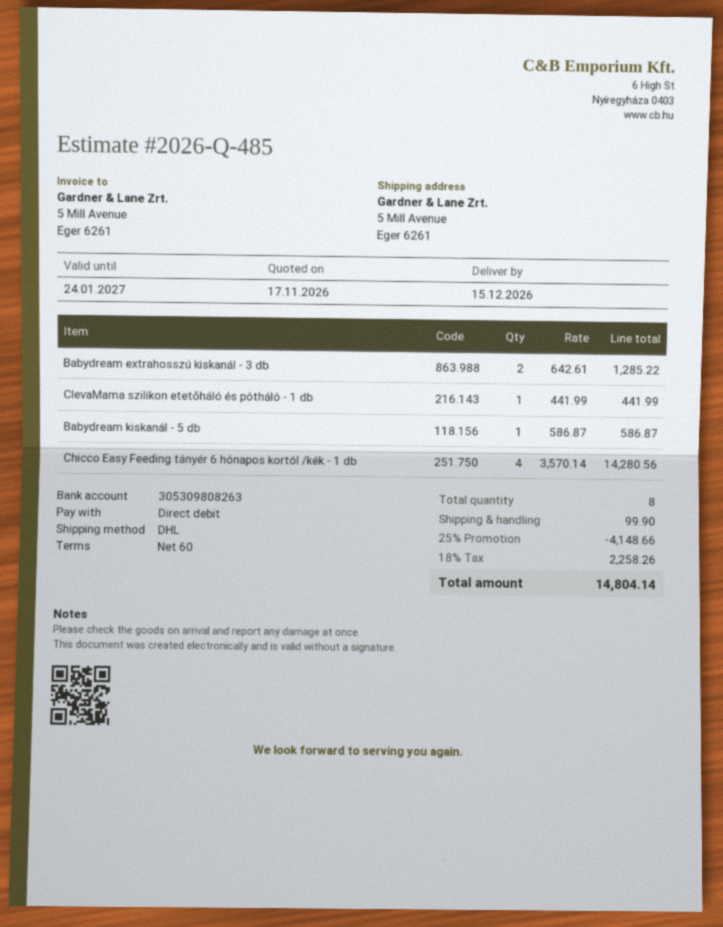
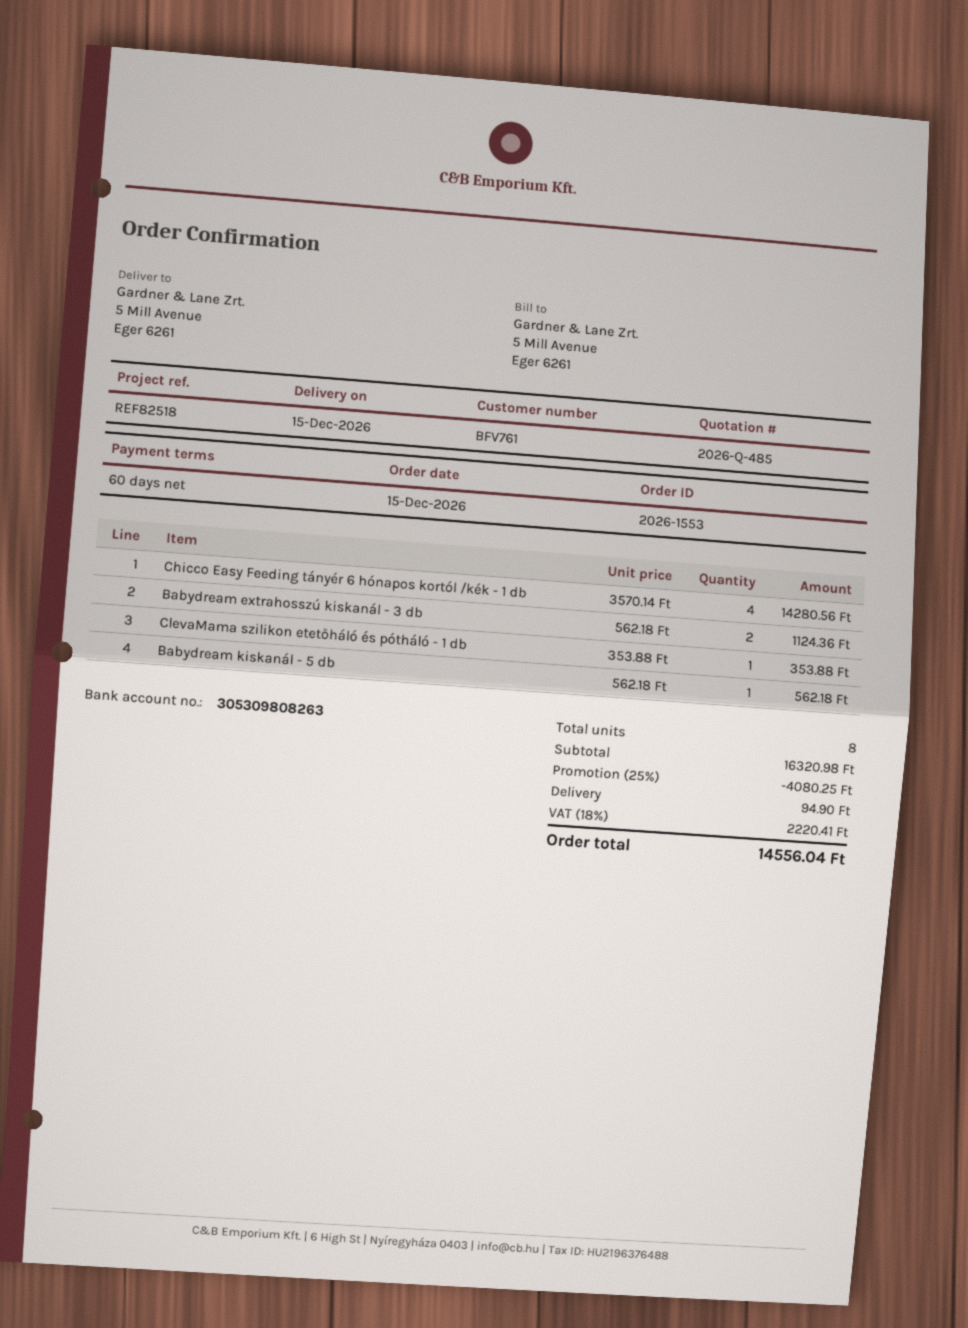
Babydream extrahosszú kiskanál - 3 db: 2 x 642.61 = 1285.22 -> 2 x 562.18 = 1124.36
ClevaMama szilikon etetőháló és pótháló - 1 db: 1 x 441.99 = 441.99 -> 1 x 353.88 = 353.88
Babydream kiskanál - 5 db: 1 x 586.87 = 586.87 -> 1 x 562.18 = 562.18
discount: 25% = 4148.66 -> 25% = 4080.25
shipping: 99.90 -> 94.90
tax: 18% = 2258.26 -> 18% = 2220.41
total: 14804.14 -> 14556.04

